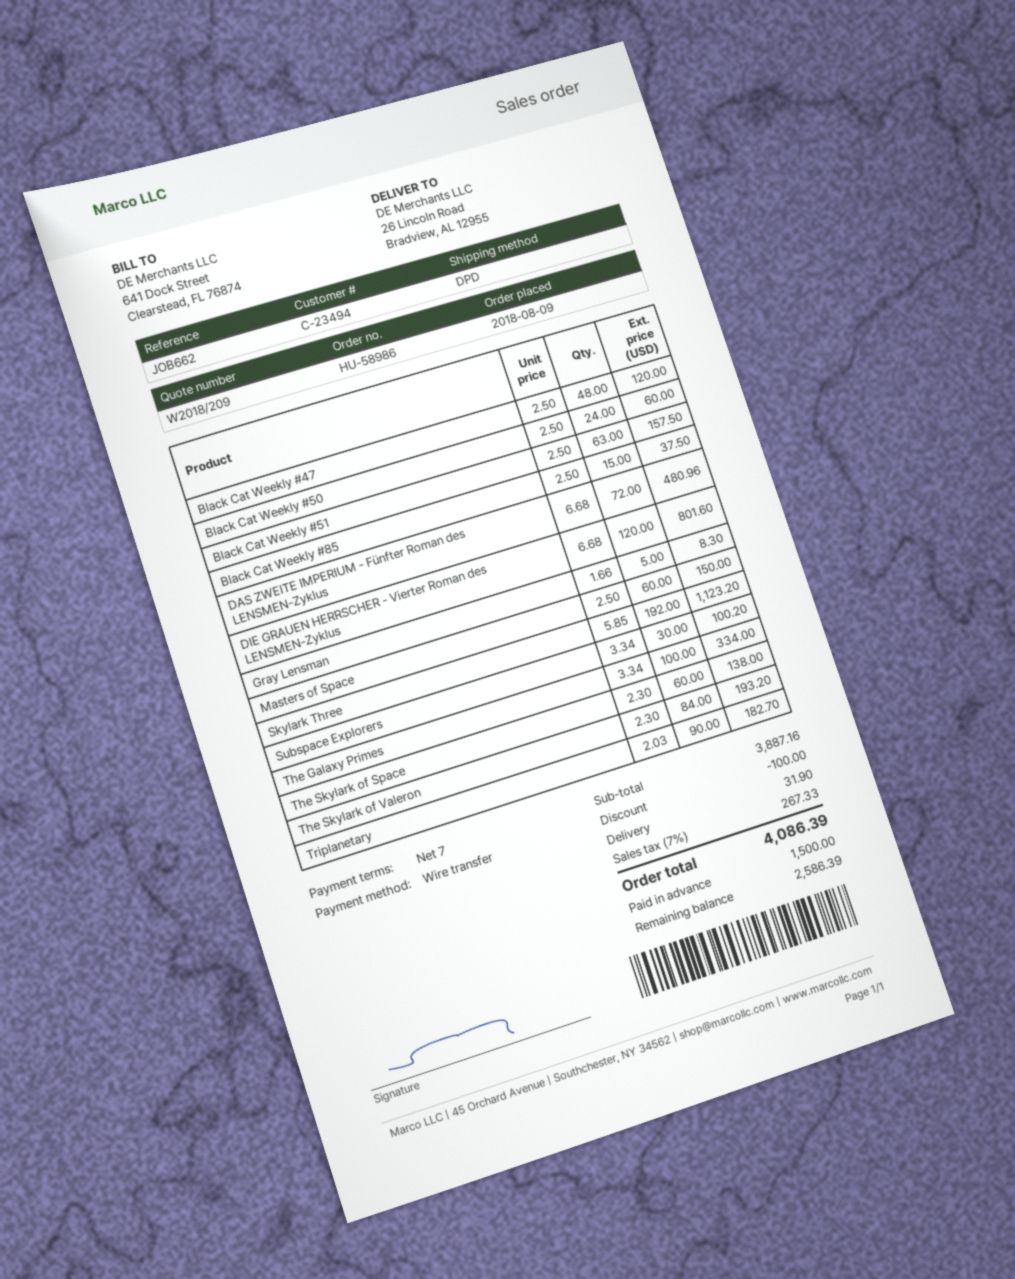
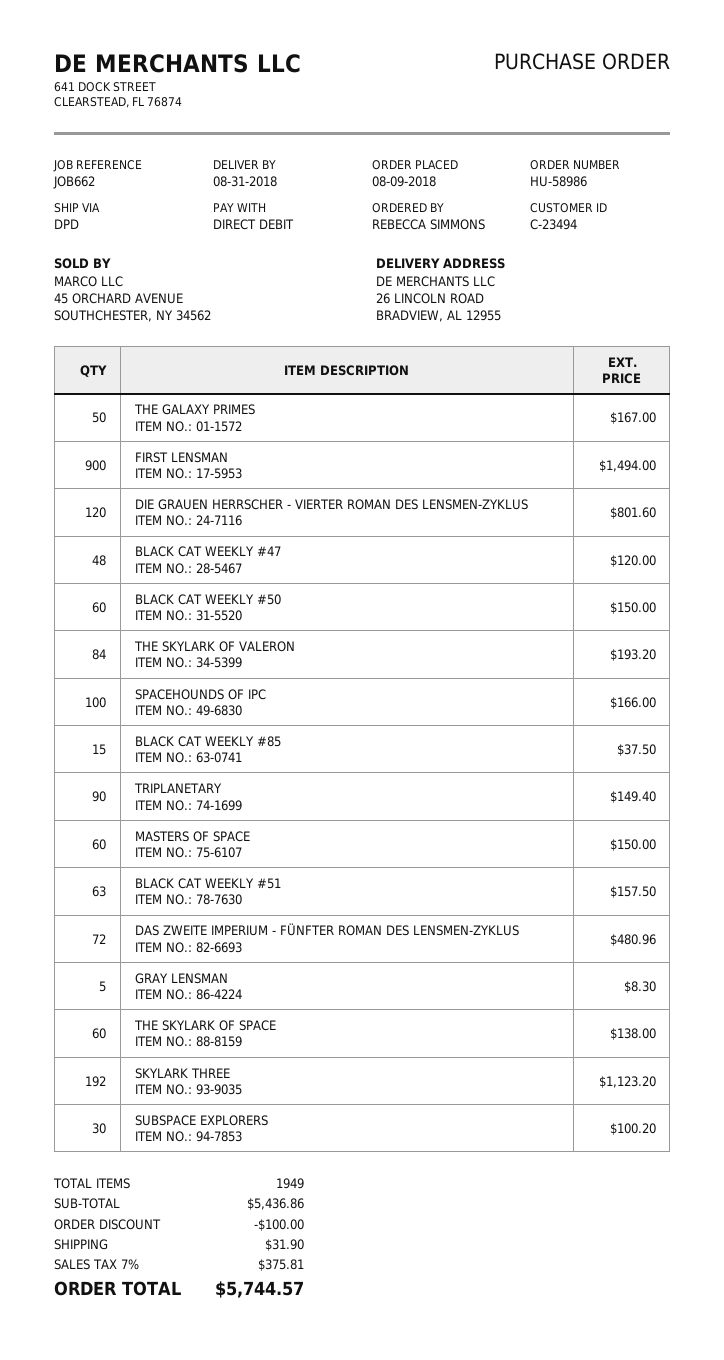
payment method: bank transfer -> direct debit
Black Cat Weekly #50: 24 for 60.00 -> 60 for 150.00
The Galaxy Primes: 100 for 334.00 -> 50 for 167.00
Triplanetary: 90 for 182.70 -> 90 for 149.40
FIRST LENSMAN: none -> 900 for 1494.00
SPACEHOUNDS OF IPC: none -> 100 for 166.00
subtotal: 3887.16 -> 5436.86
tax: 7% = 267.33 -> 7% = 375.81
total: 4086.39 -> 5744.57

